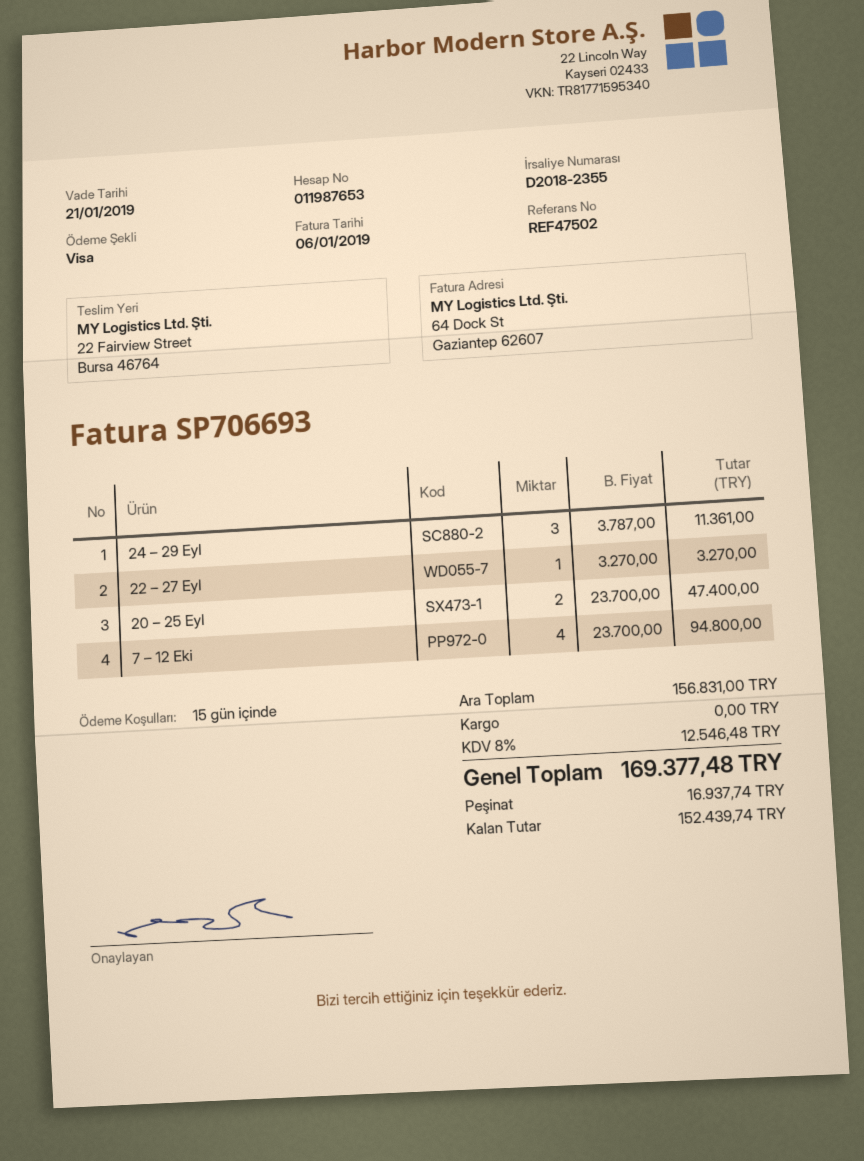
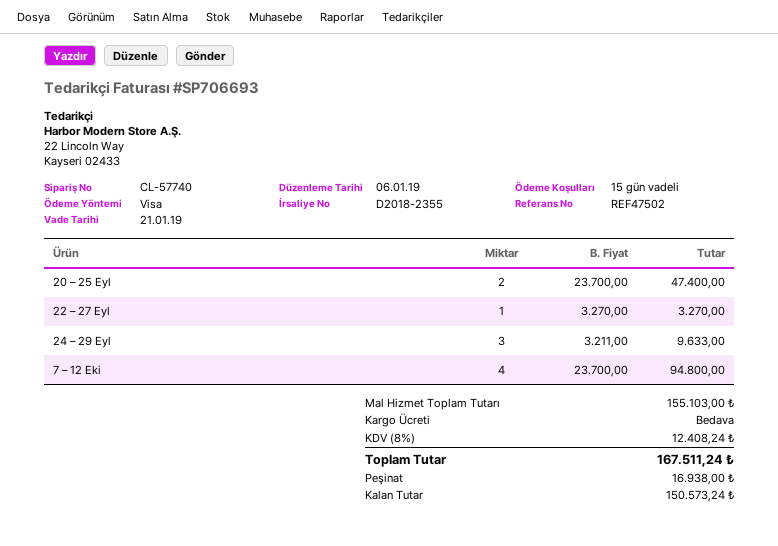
24 – 29 Eyl: 3 x 3787.00 = 11361.00 -> 3 x 3211.00 = 9633.00
subtotal: 156831.00 -> 155103.00
tax: 8% = 12546.48 -> 8% = 12408.24
total: 169377.48 -> 167511.24
deposit: 16937.74 -> 16938.00
balance: 152439.74 -> 150573.24

